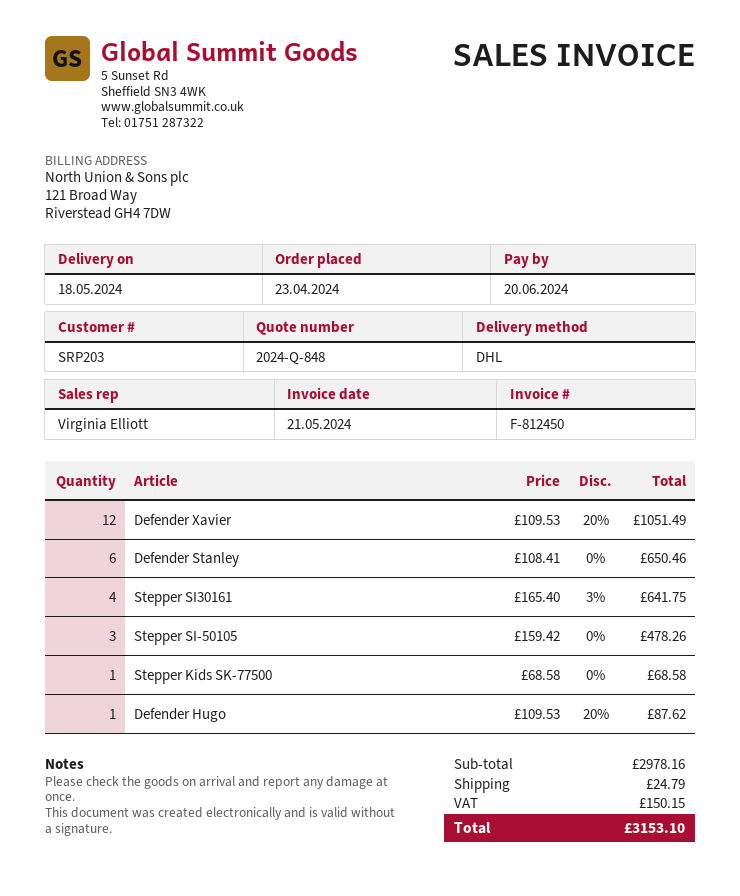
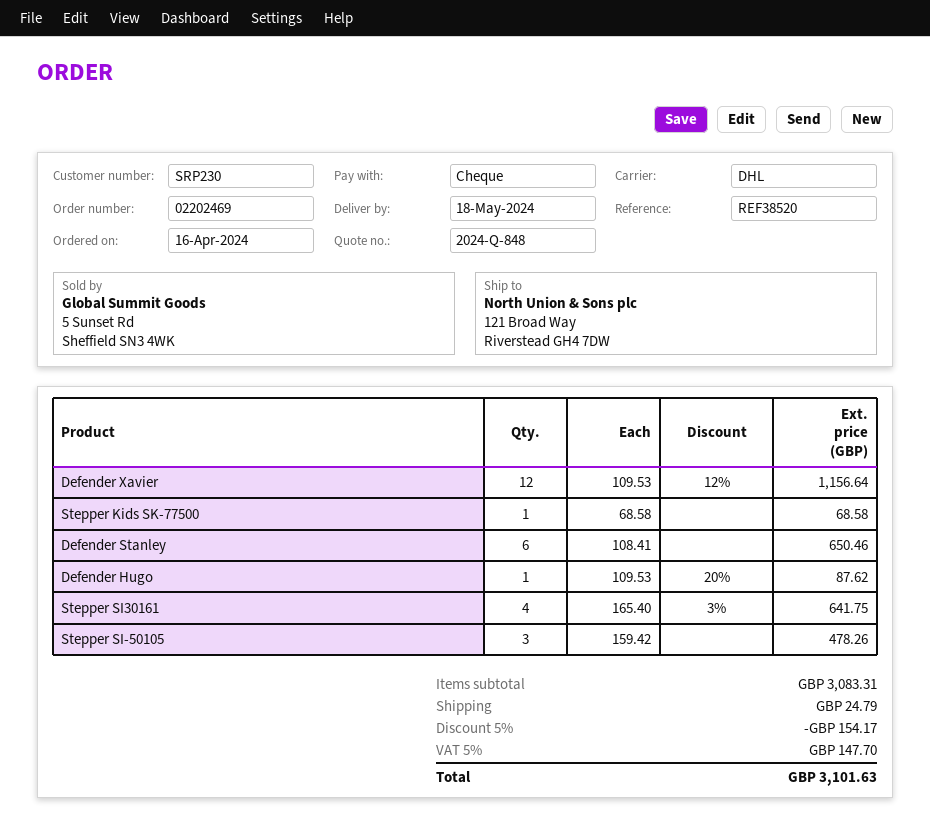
order date: 2024-04-23 -> 2024-04-16
customer number: SRP203 -> SRP230
Defender Xavier: 12 x 109.53 - 20% = 1051.49 -> 12 x 109.53 - 12% = 1156.64
subtotal: 2978.16 -> 3083.31
discount: none -> 5% = 154.17
tax: 150.15 -> 147.70
total: 3153.10 -> 3101.63

